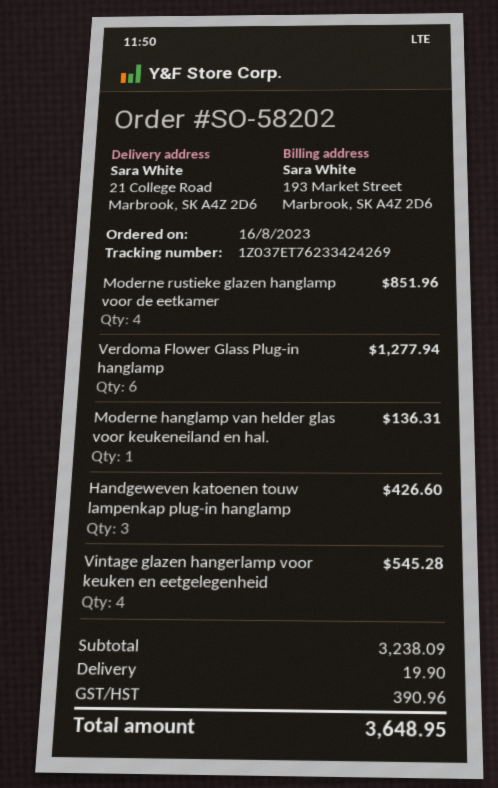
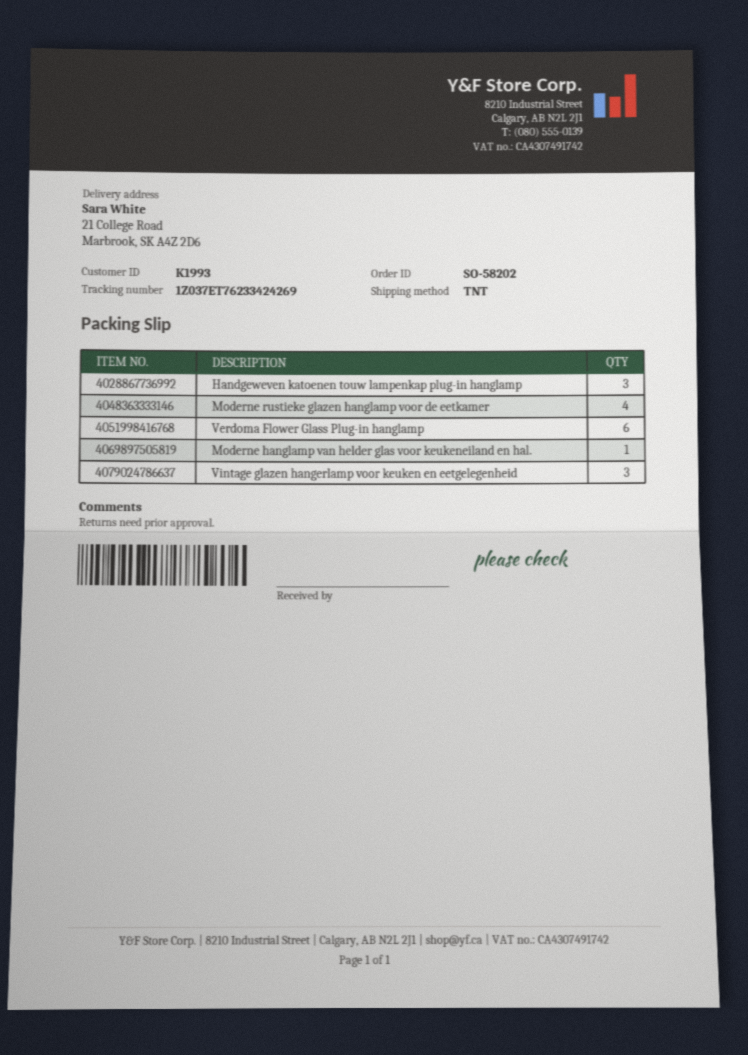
Vintage glazen hangerlamp voor keuken en eetgelegenheid: 4 -> 3

